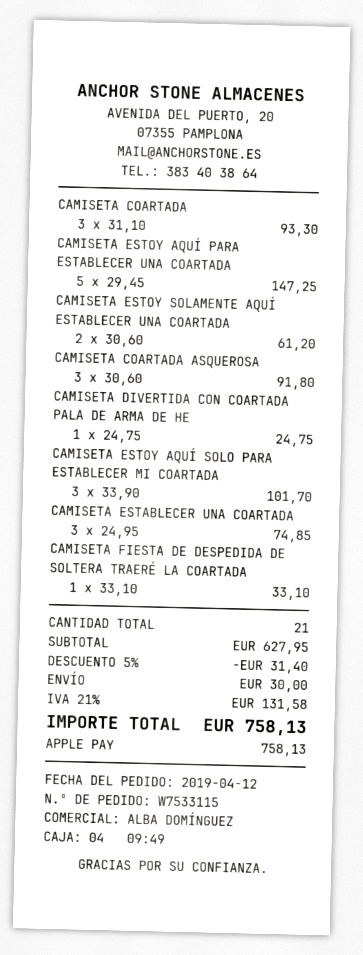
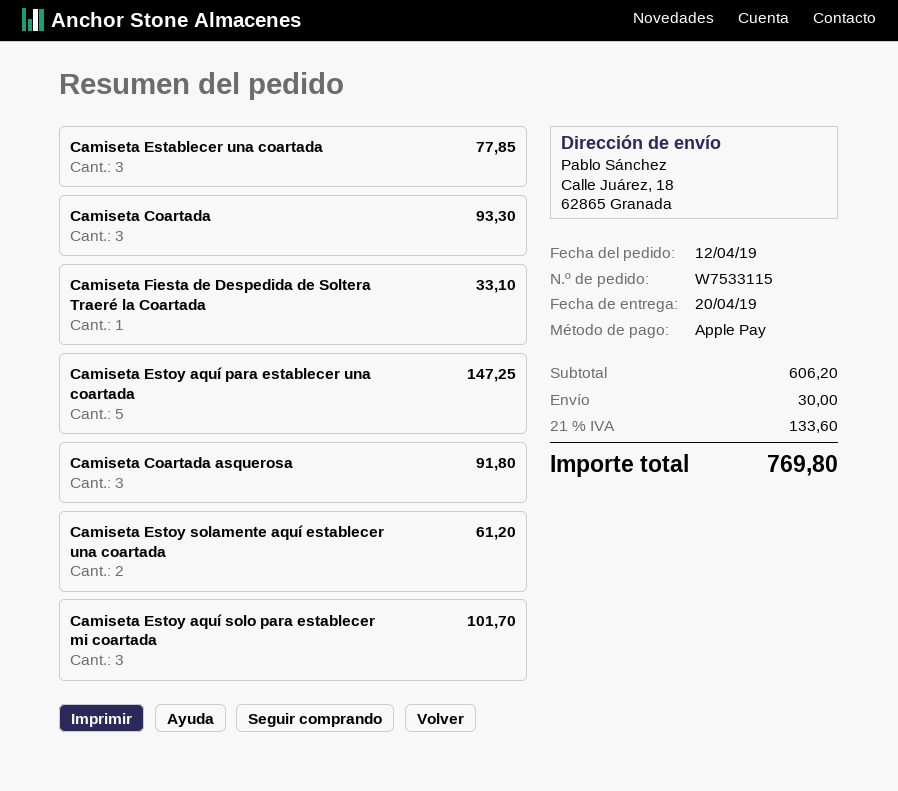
CAMISETA DIVERTIDA CON COARTADA PALA DE ARMA DE HE: 1 for 24.75 -> none
CAMISETA ESTABLECER UNA COARTADA: 3 for 74.85 -> 3 for 77.85
subtotal: 627.95 -> 606.20
discount: 5% = 31.40 -> none
tax: 21% = 131.58 -> 21% = 133.60
total: 758.13 -> 769.80

